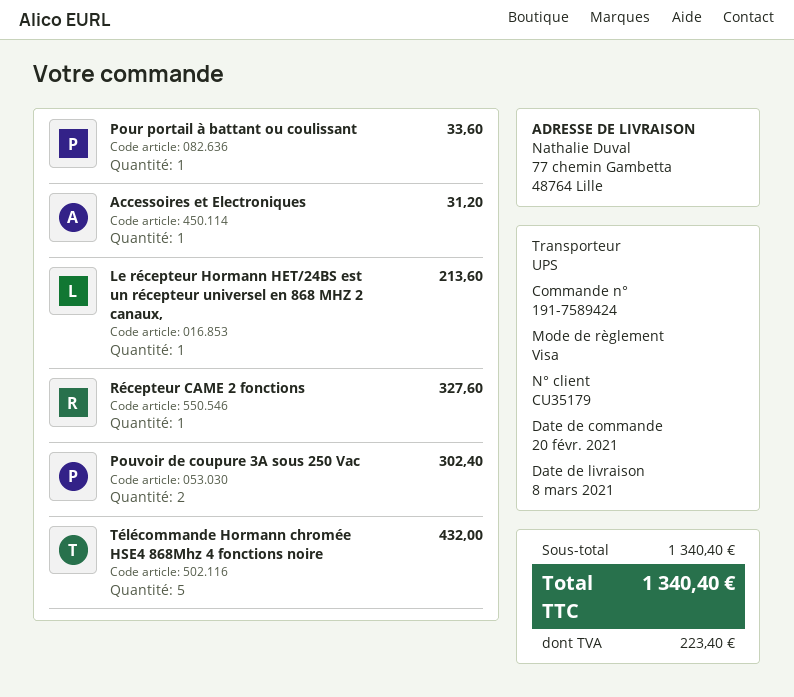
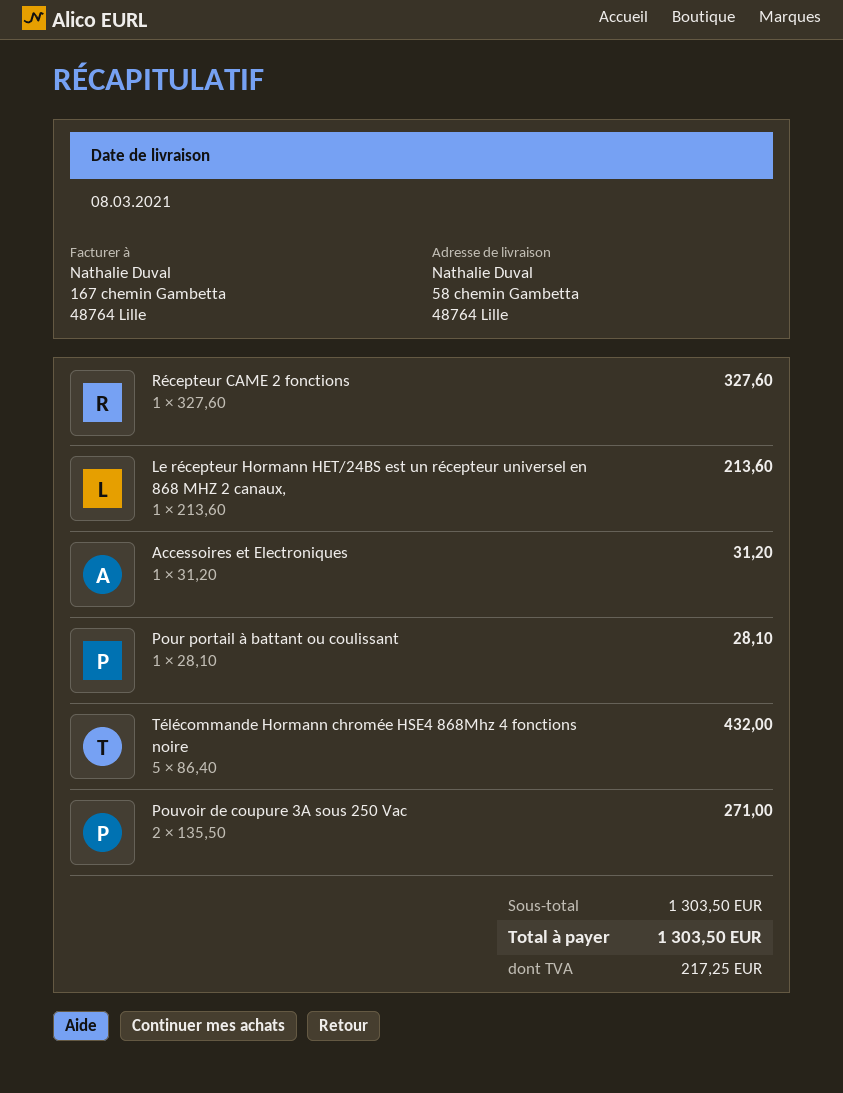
ship to: 77 chemin Gambetta, 48764 Lille -> 58 chemin Gambetta, 48764 Lille
Pour portail à battant ou coulissant: 1 for 33.60 -> 1 for 28.10
Pouvoir de coupure 3A sous 250 Vac: 2 for 302.40 -> 2 for 271.00
subtotal: 1340.40 -> 1303.50
tax: 223.40 -> 217.25
total: 1340.40 -> 1303.50

